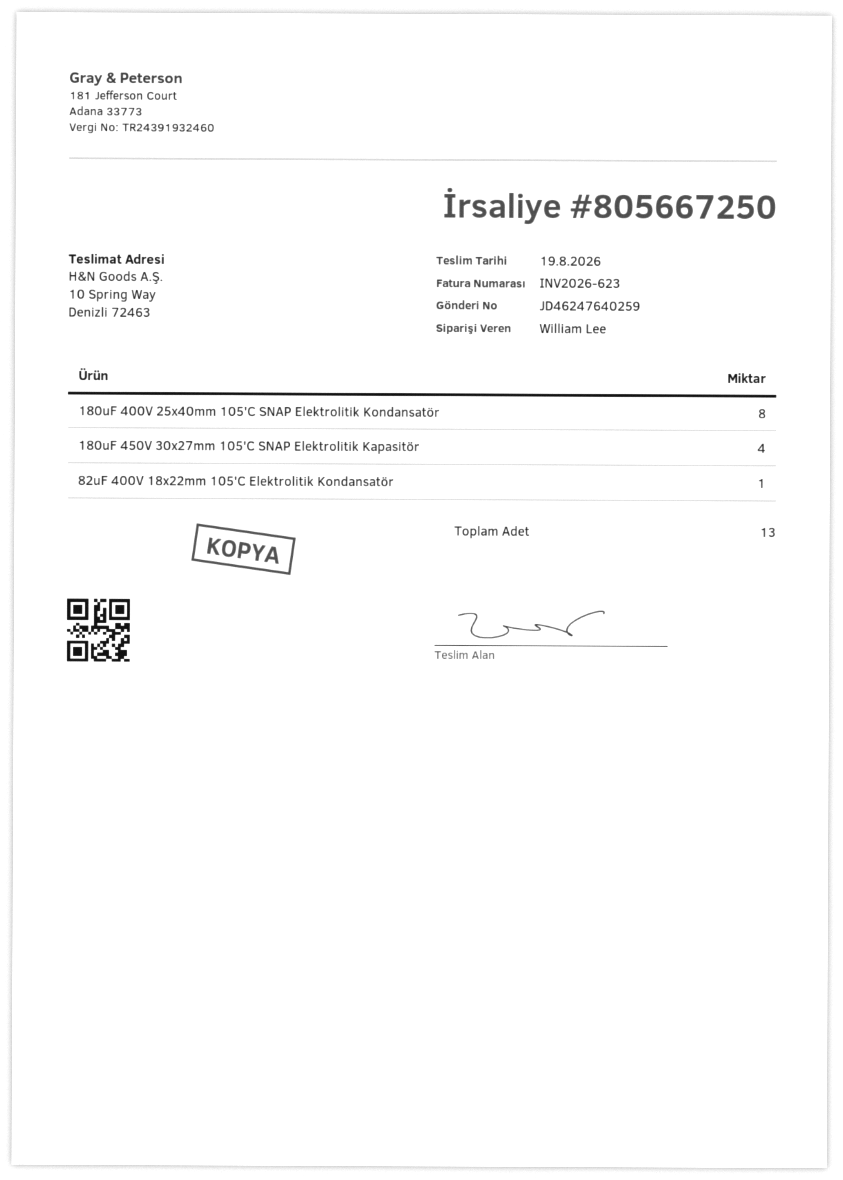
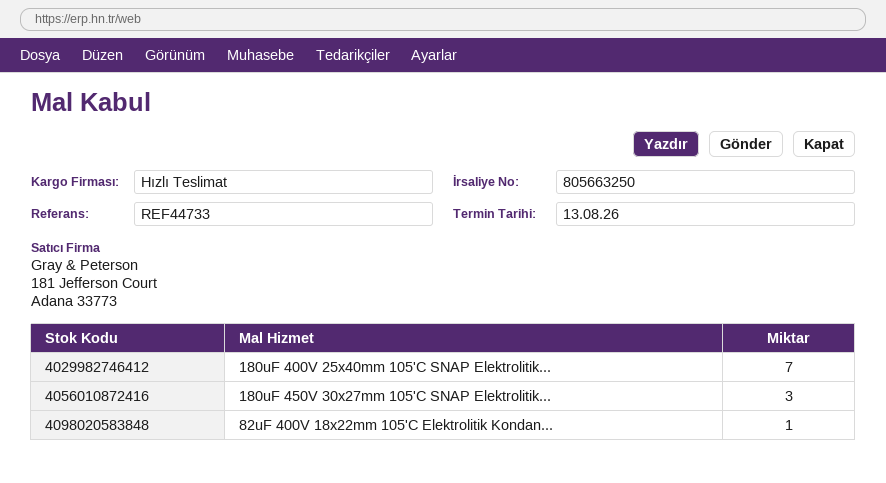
delivery note number: 805667250 -> 805663250
delivery date: 2026-08-19 -> 2026-08-13
180uF 400V 25x40mm 105'C SNAP Elektrolitik Kondansatör: 8 -> 7
180uF 450V 30x27mm 105'C SNAP Elektrolitik Kapasitör: 4 -> 3

